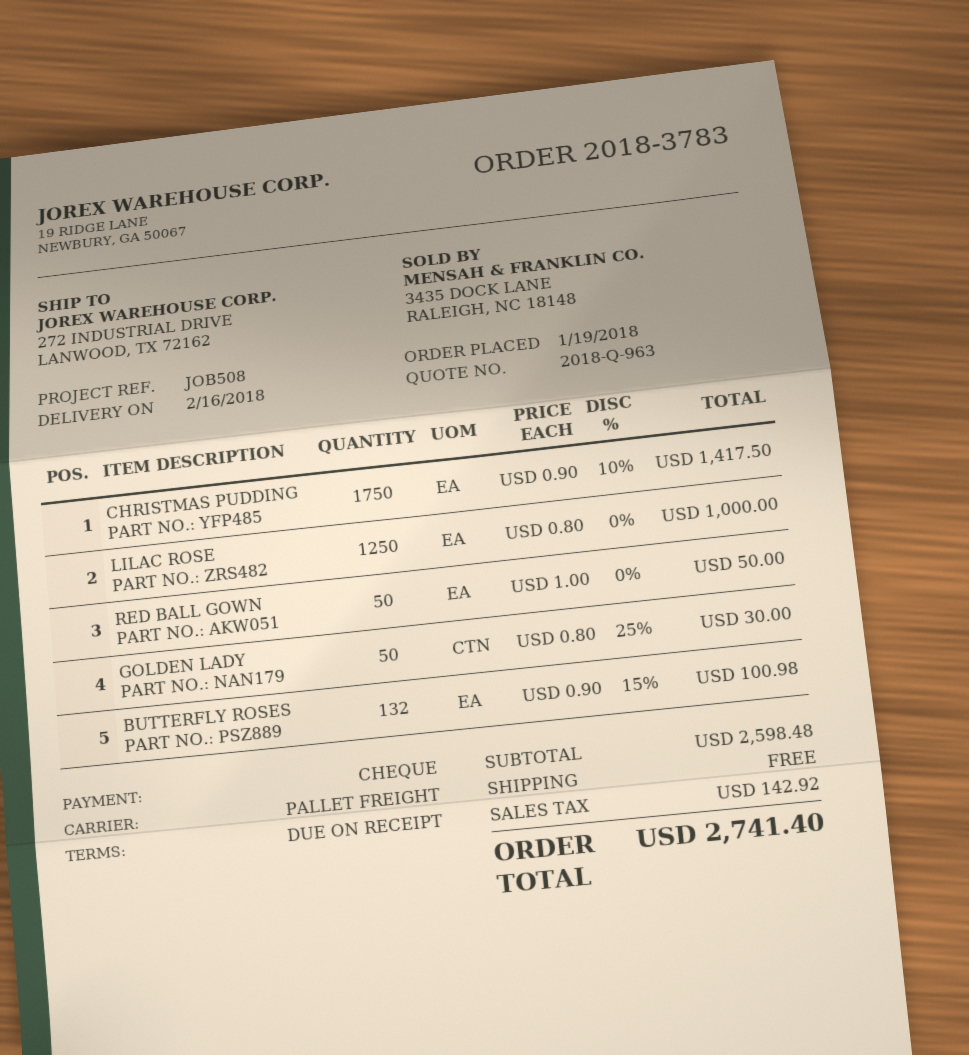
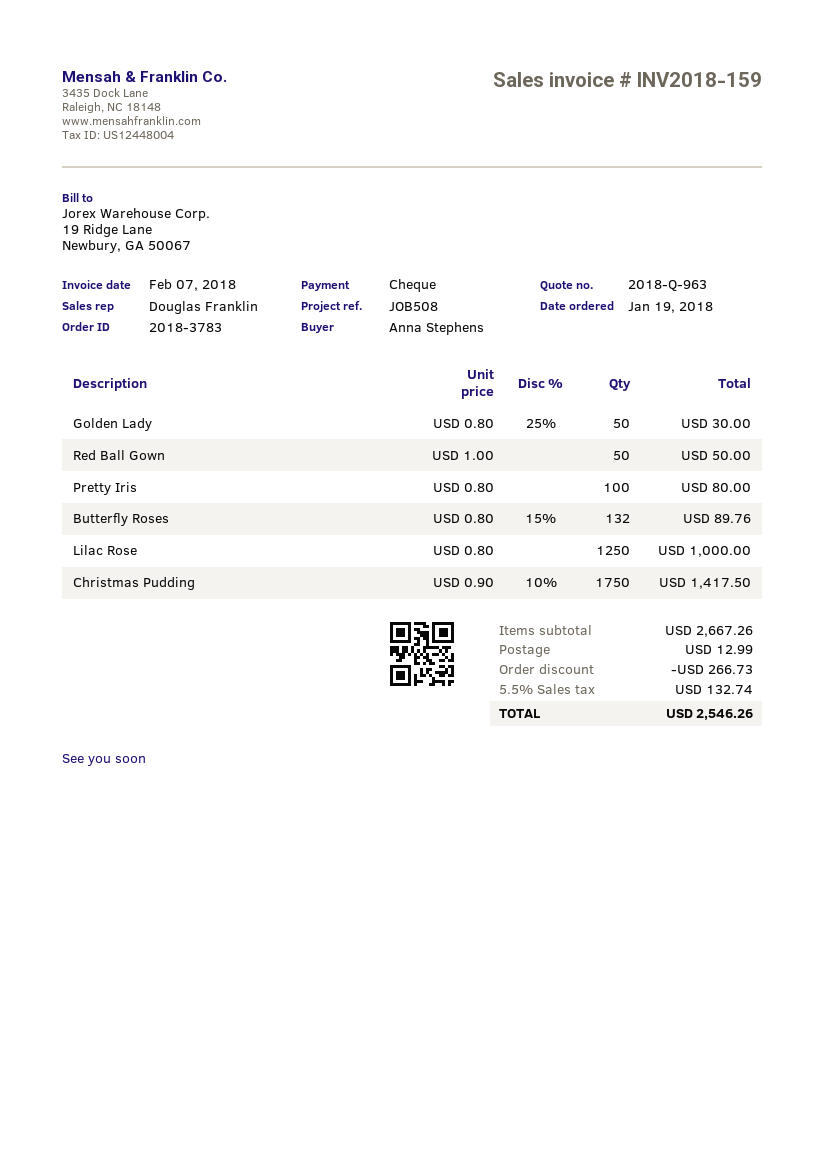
BUTTERFLY ROSES: 132 x 0.90 - 15% = 100.98 -> 132 x 0.80 - 15% = 89.76
Pretty Iris: none -> 100 x 0.80 = 80.00
subtotal: 2598.48 -> 2667.26
discount: none -> 266.73
shipping: 0.00 -> 12.99
tax: 142.92 -> 132.74
total: 2741.40 -> 2546.26

